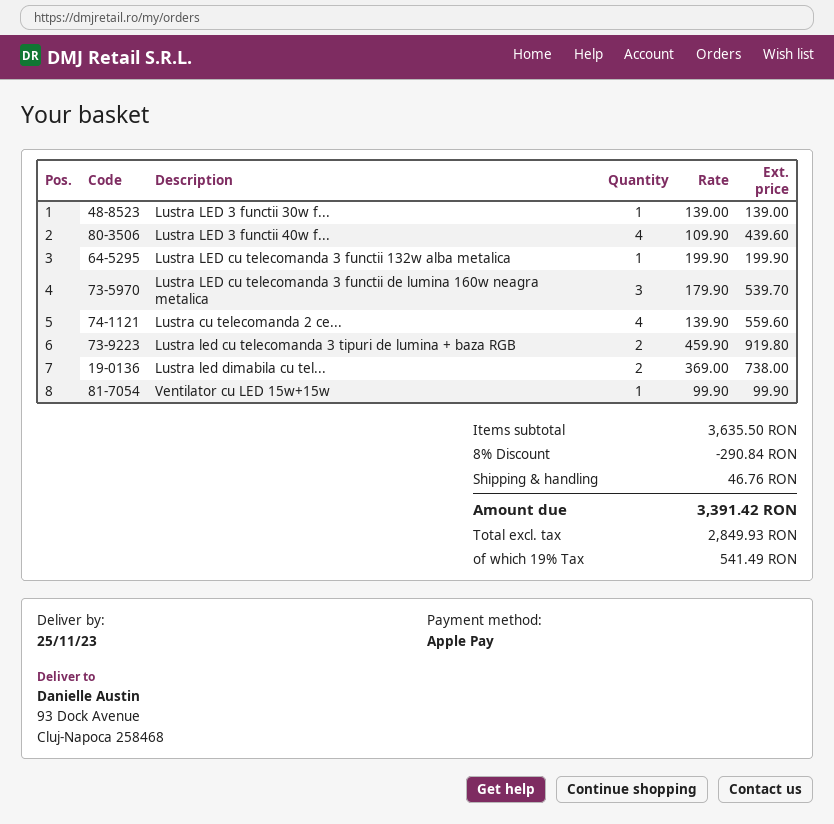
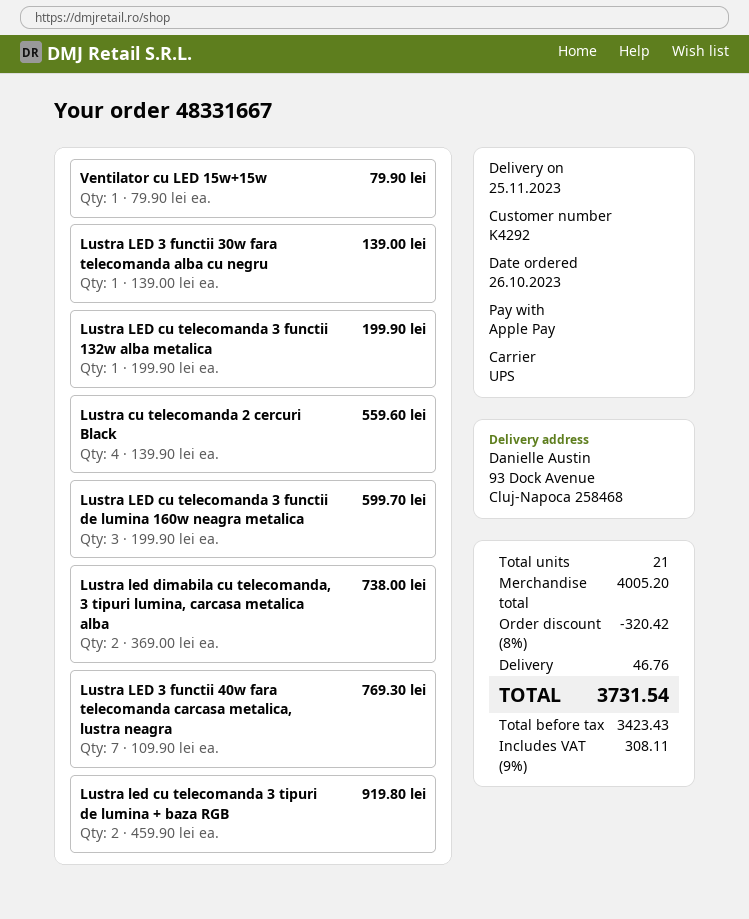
Lustra LED 3 functii 40w f...: 4 x 109.90 = 439.60 -> 7 x 109.90 = 769.30
Lustra LED cu telecomanda 3 functii de lumina 160w neagra metalica: 3 x 179.90 = 539.70 -> 3 x 199.90 = 599.70
Ventilator cu LED 15w+15w: 1 x 99.90 = 99.90 -> 1 x 79.90 = 79.90
subtotal: 3635.50 -> 4005.20
discount: 8% = 290.84 -> 8% = 320.42
net: 2849.93 -> 3423.43
tax: 19% = 541.49 -> 9% = 308.11
total: 3391.42 -> 3731.54

